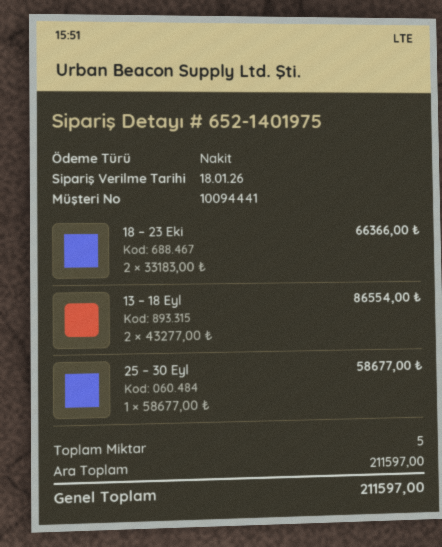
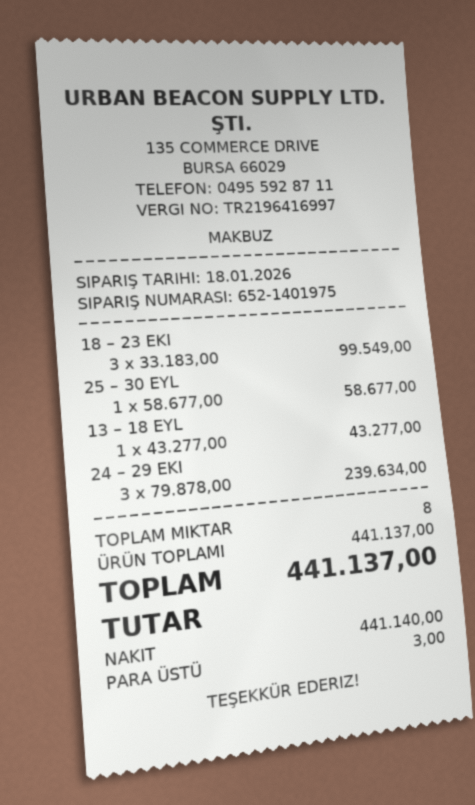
18 – 23 Eki: 2 x 33183.00 = 66366.00 -> 3 x 33183.00 = 99549.00
13 – 18 Eyl: 2 x 43277.00 = 86554.00 -> 1 x 43277.00 = 43277.00
24 – 29 EKI: none -> 3 x 79878.00 = 239634.00
total quantity: 5 -> 8
subtotal: 211597.00 -> 441137.00
total: 211597.00 -> 441137.00

